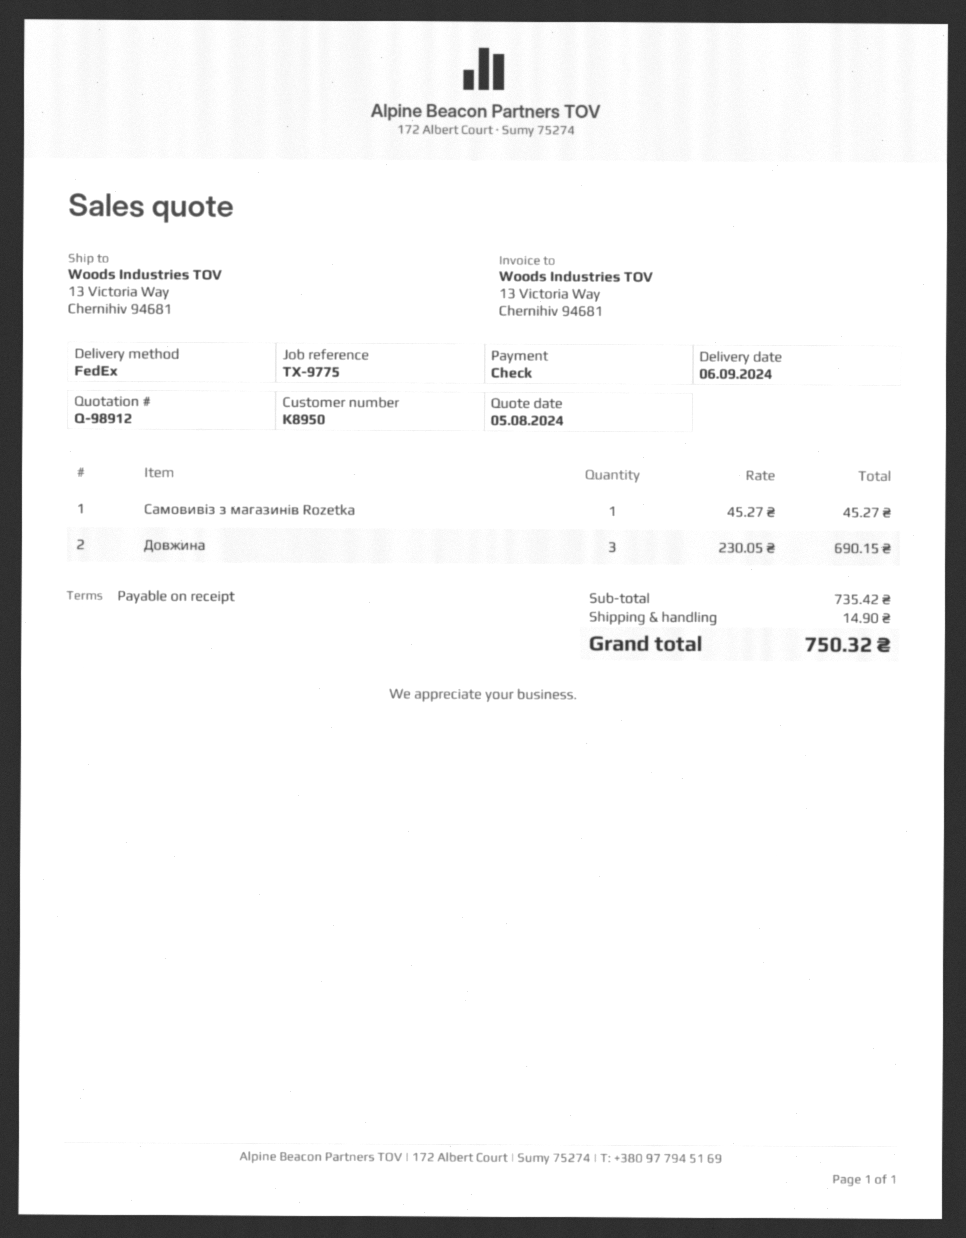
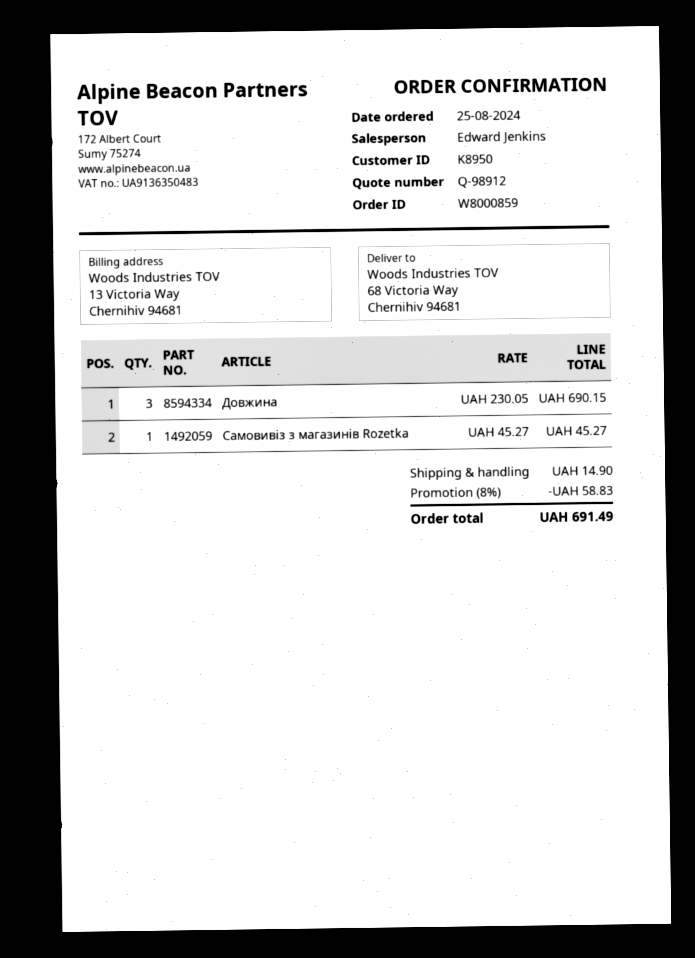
ship to: 13 Victoria Way, Chernihiv 94681 -> 68 Victoria Way, Chernihiv 94681
discount: none -> 8% = 58.83
total: 750.32 -> 691.49

